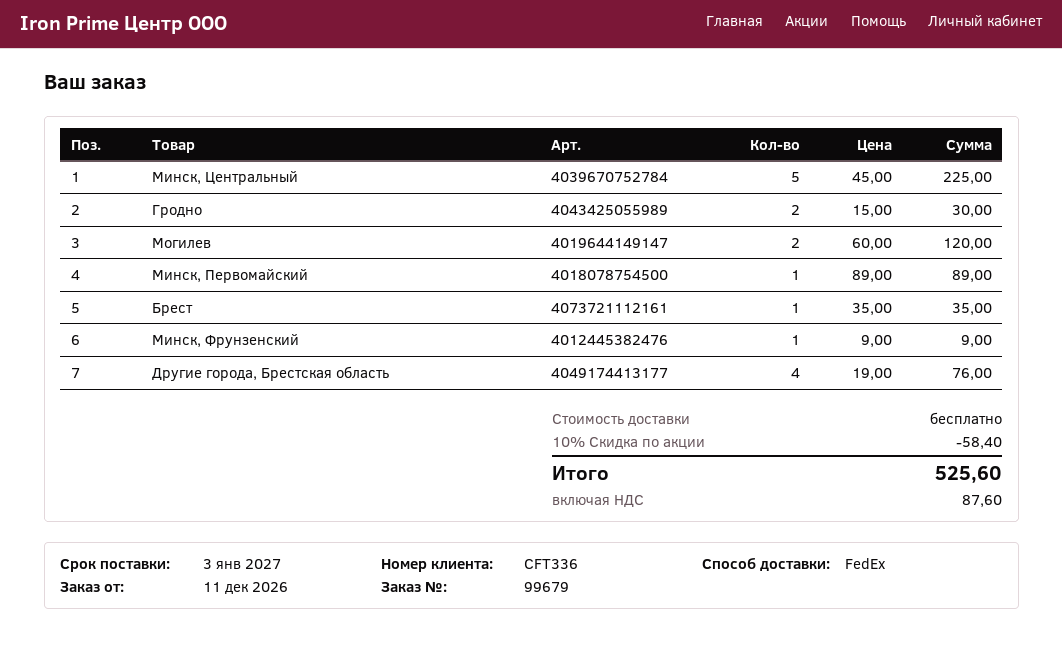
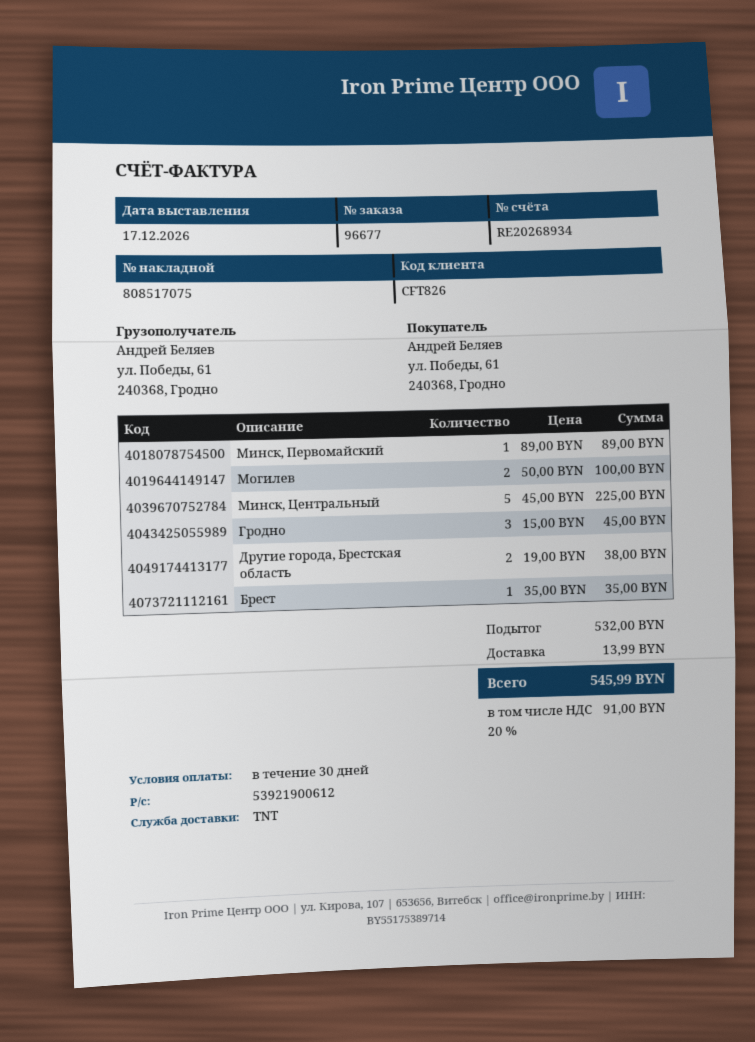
order number: 99679 -> 96677
customer number: CFT336 -> CFT826
shipping method: FedEx -> TNT
Гродно: 2 x 15.00 = 30.00 -> 3 x 15.00 = 45.00
Могилев: 2 x 60.00 = 120.00 -> 2 x 50.00 = 100.00
Минск, Фрунзенский: 1 x 9.00 = 9.00 -> none
Другие города, Брестская область: 4 x 19.00 = 76.00 -> 2 x 19.00 = 38.00
discount: 10% = 58.40 -> none
shipping: 0.00 -> 13.99
tax: 87.60 -> 91.00
total: 525.60 -> 545.99

